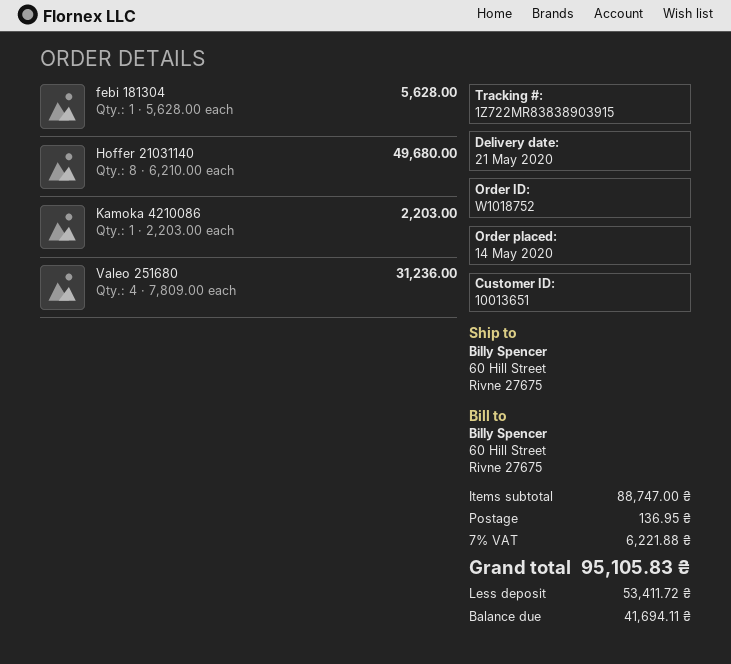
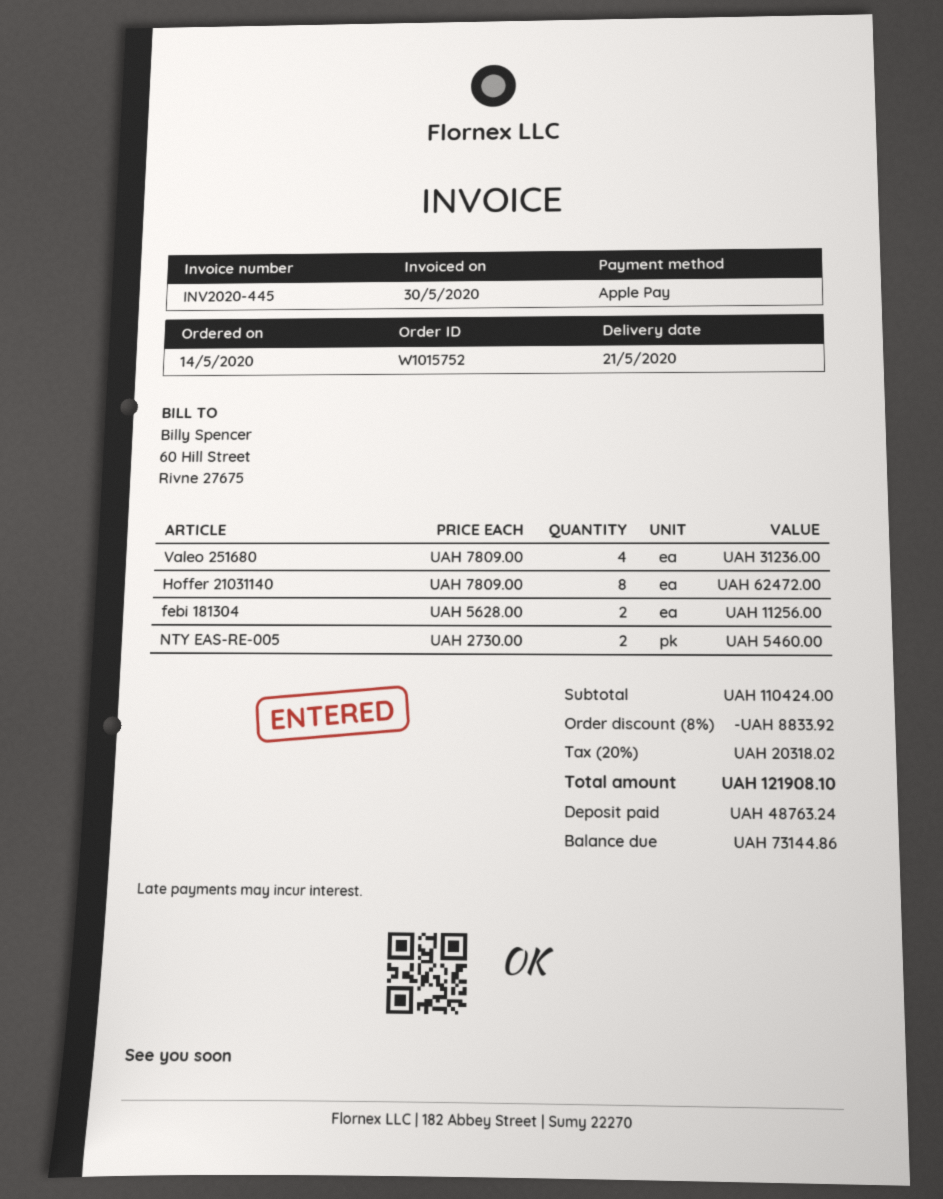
order number: W1018752 -> W1015752
febi 181304: 1 x 5628.00 = 5628.00 -> 2 x 5628.00 = 11256.00
Hoffer 21031140: 8 x 6210.00 = 49680.00 -> 8 x 7809.00 = 62472.00
Kamoka 4210086: 1 x 2203.00 = 2203.00 -> none
NTY EAS-RE-005: none -> 2 x 2730.00 = 5460.00
subtotal: 88747.00 -> 110424.00
discount: none -> 8% = 8833.92
shipping: 136.95 -> none
tax: 7% = 6221.88 -> 20% = 20318.02
total: 95105.83 -> 121908.10
deposit: 53411.72 -> 48763.24
balance: 41694.11 -> 73144.86

